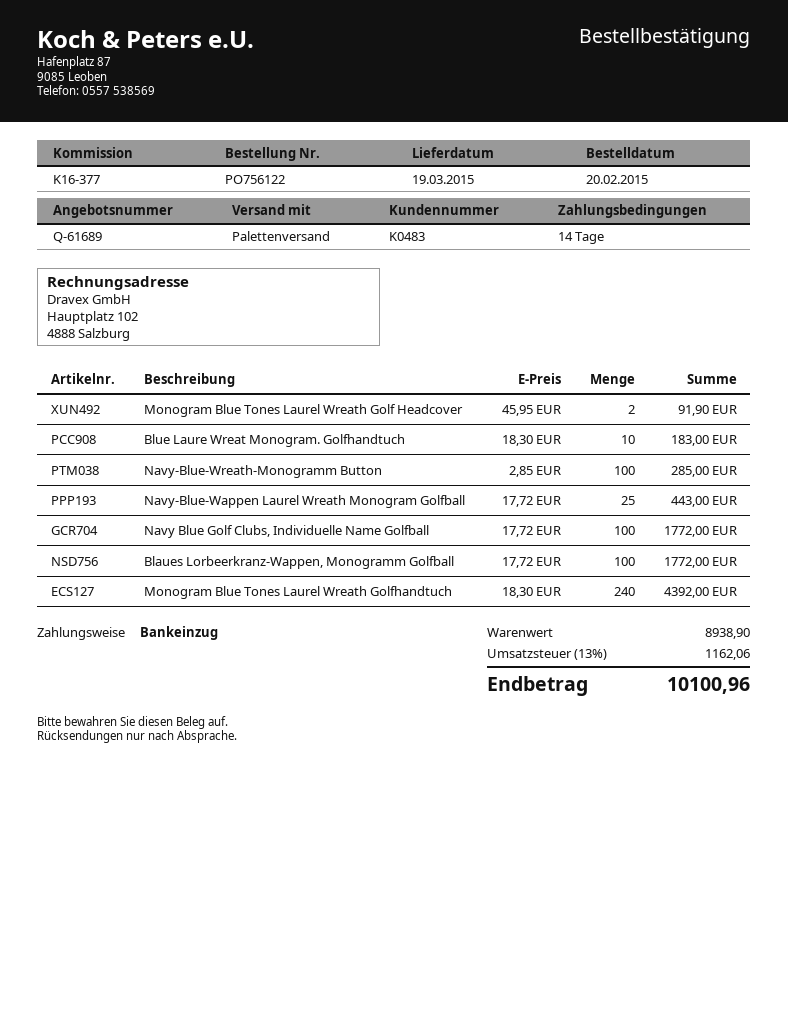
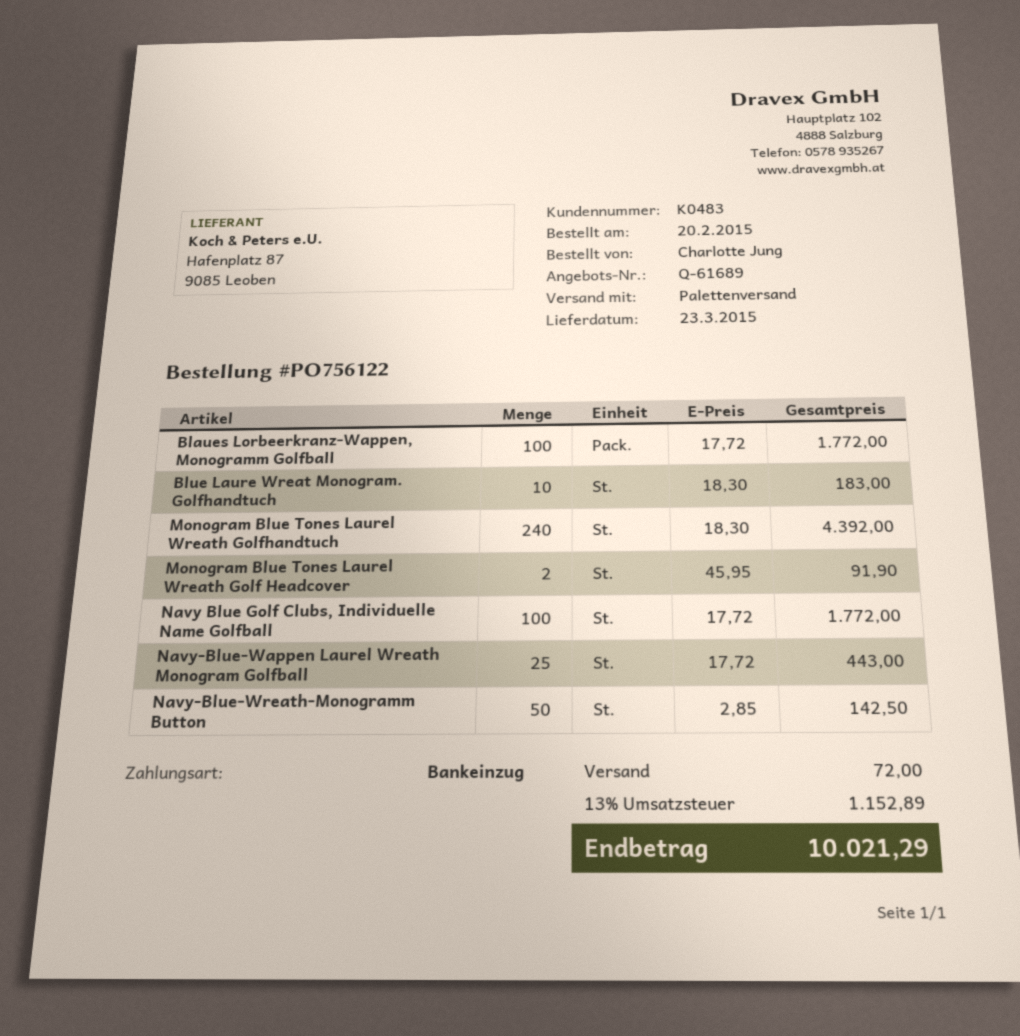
delivery date: 2015-03-19 -> 2015-03-23
Navy-Blue-Wreath-Monogramm Button: 100 x 2.85 = 285.00 -> 50 x 2.85 = 142.50
shipping: none -> 72.00
tax: 13% = 1162.06 -> 13% = 1152.89
total: 10100.96 -> 10021.29

